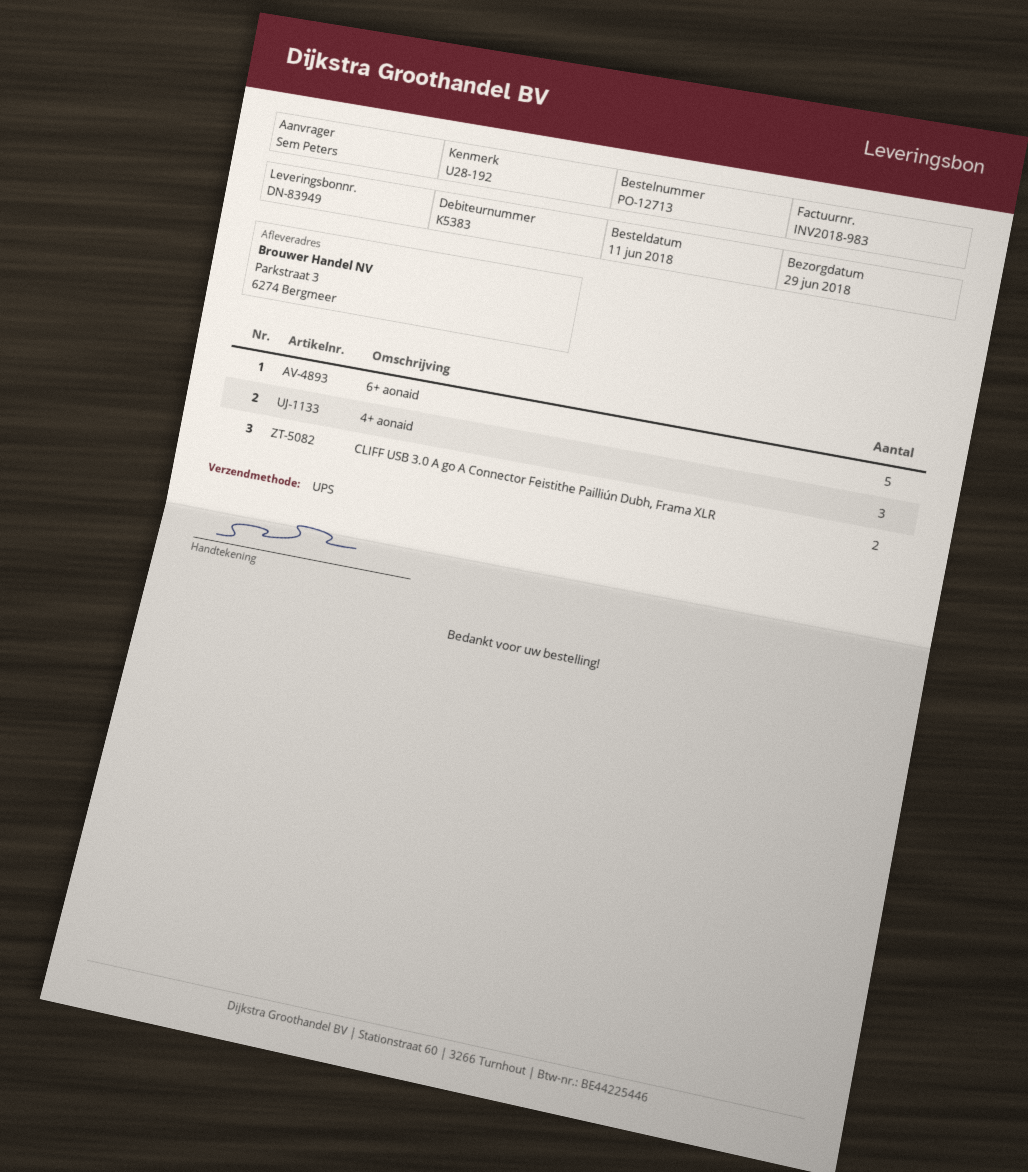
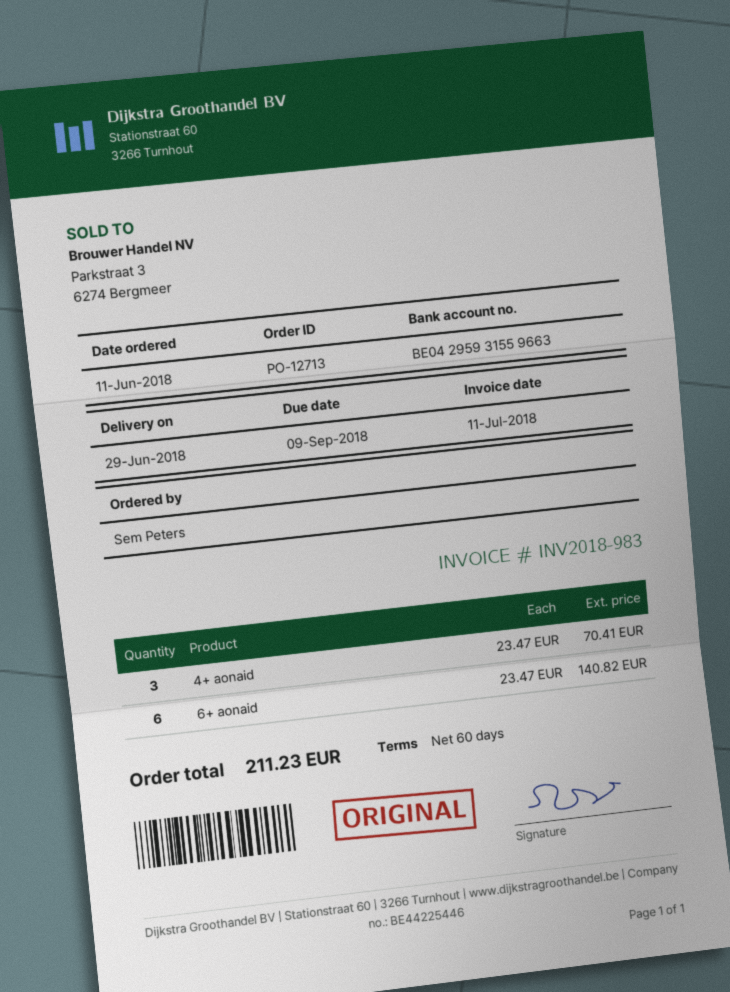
6+ aonaid: 5 -> 6
CLIFF USB 3.0 A go A Connector Feistithe Pailliún Dubh, Frama XLR: 2 -> none

